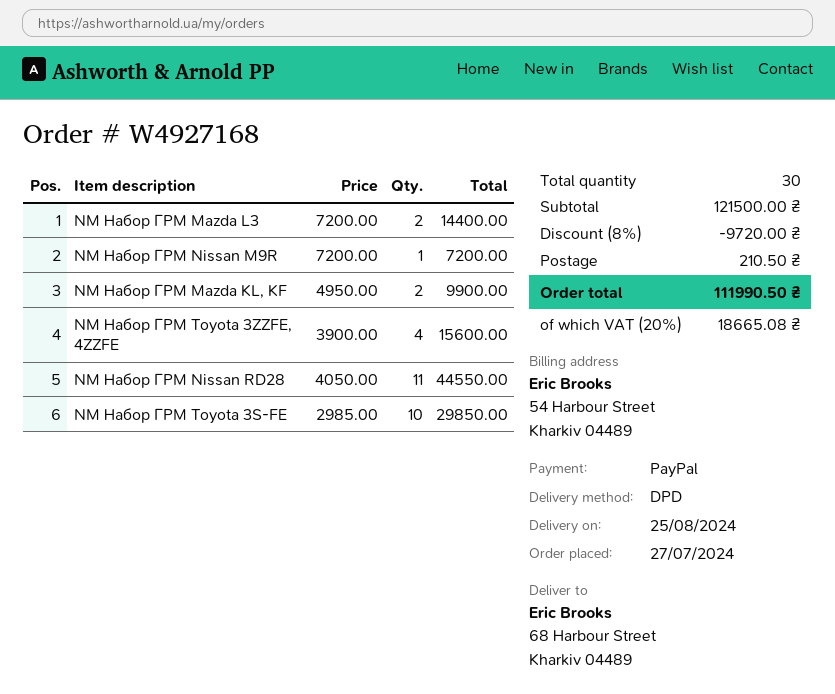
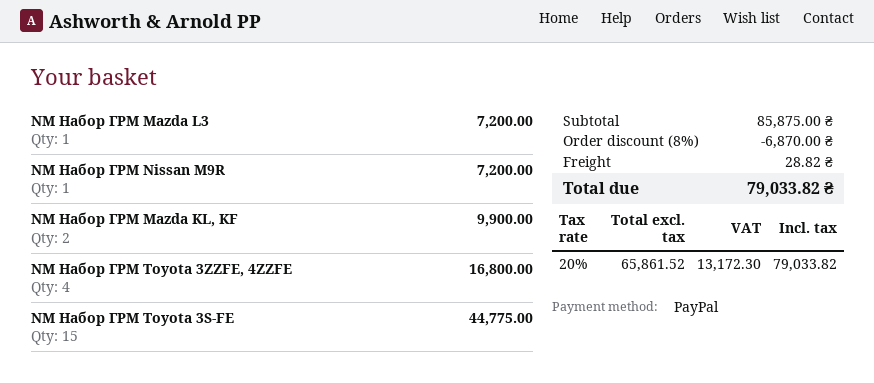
NM Набор ГРМ Mazda L3: 2 for 14400.00 -> 1 for 7200.00
NM Набор ГРМ Toyota 3ZZFE, 4ZZFE: 4 for 15600.00 -> 4 for 16800.00
NM Набор ГРМ Nissan RD28: 11 for 44550.00 -> none
NM Набор ГРМ Toyota 3S-FE: 10 for 29850.00 -> 15 for 44775.00
subtotal: 121500.00 -> 85875.00
discount: 8% = 9720.00 -> 8% = 6870.00
shipping: 210.50 -> 28.82
tax: 20% = 18665.08 -> 20% = 13172.30
total: 111990.50 -> 79033.82

